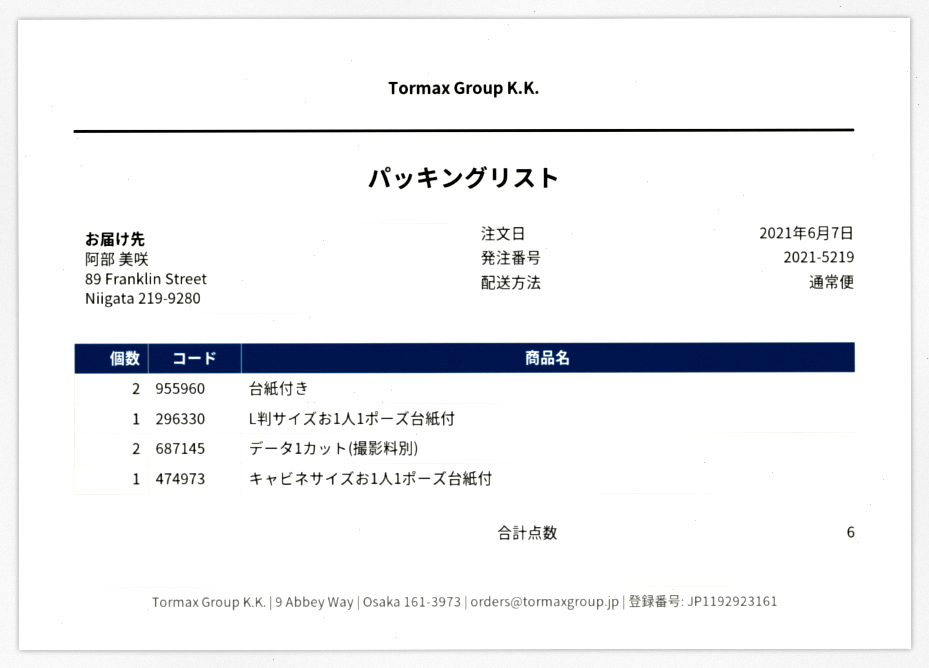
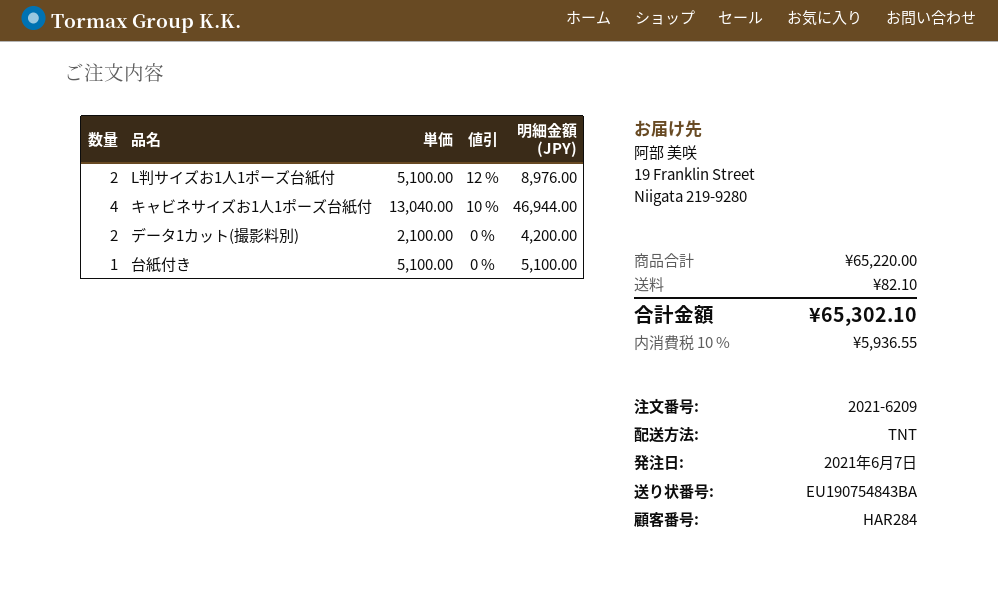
order number: 2021-5219 -> 2021-6209
shipping method: standard -> TNT
ship to: 89 Franklin Street, Niigata 219-9280 -> 19 Franklin Street, Niigata 219-9280
台紙付き: 2 -> 1
L判サイズお1人1ポーズ台紙付: 1 -> 2
キャビネサイズお1人1ポーズ台紙付: 1 -> 4

